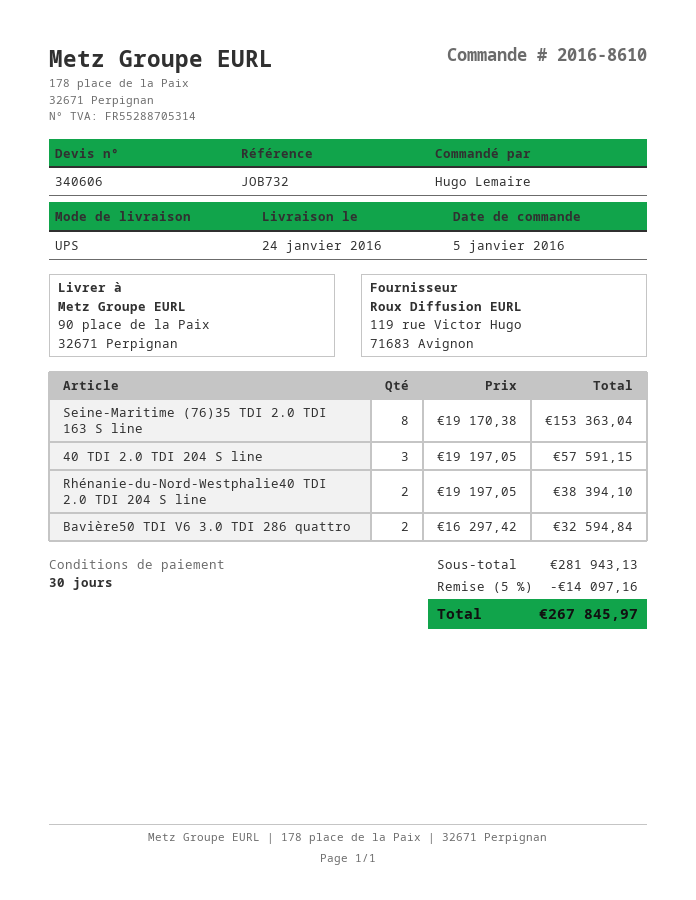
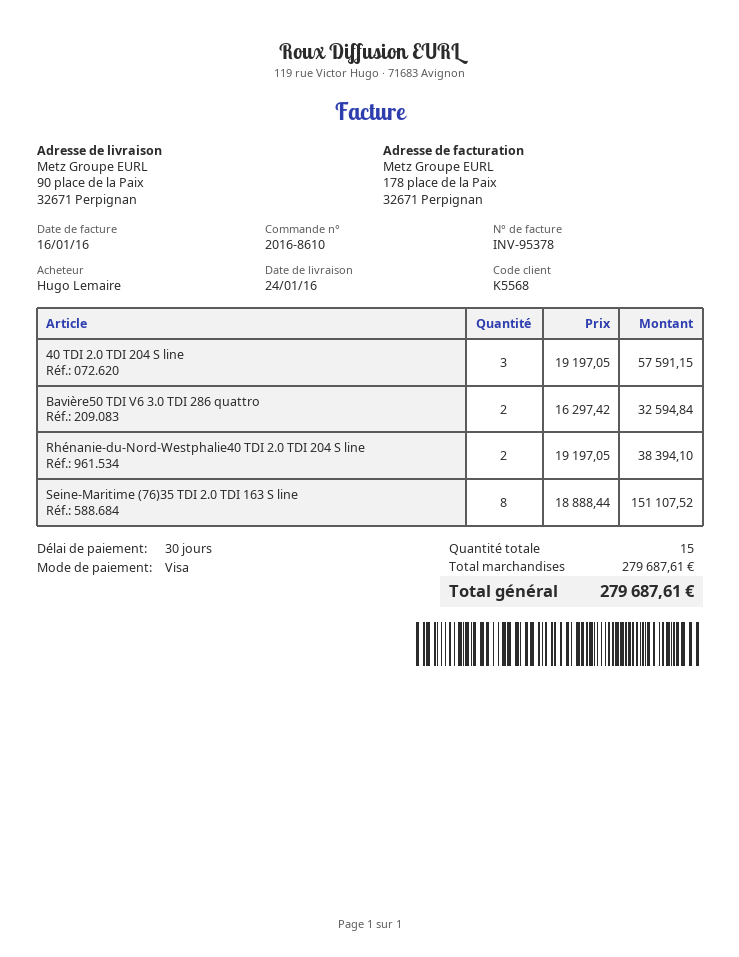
Seine-Maritime (76)35 TDI 2.0 TDI 163 S line: 8 x 19170.38 = 153363.04 -> 8 x 18888.44 = 151107.52
subtotal: 281943.13 -> 279687.61
discount: 5% = 14097.16 -> none
total: 267845.97 -> 279687.61

